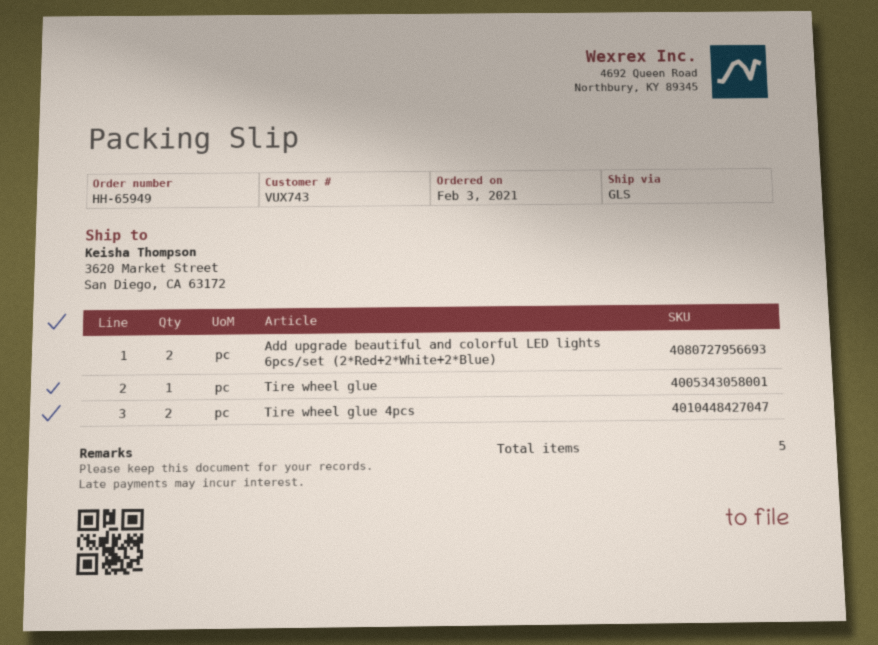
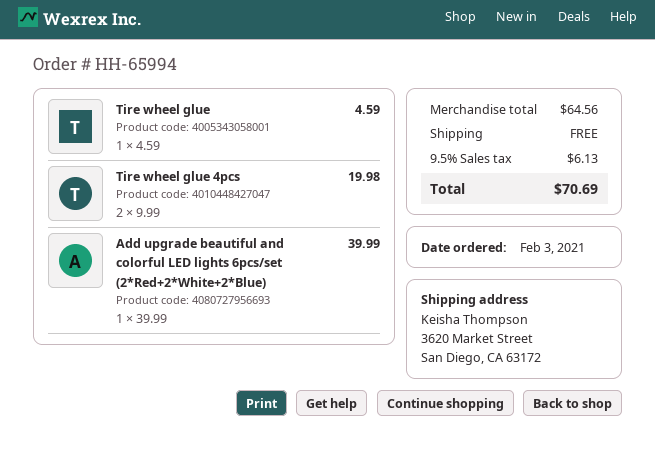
order number: HH-65949 -> HH-65994
Add upgrade beautiful and colorful LED lights 6pcs/set (2*Red+2*White+2*Blue): 2 -> 1

